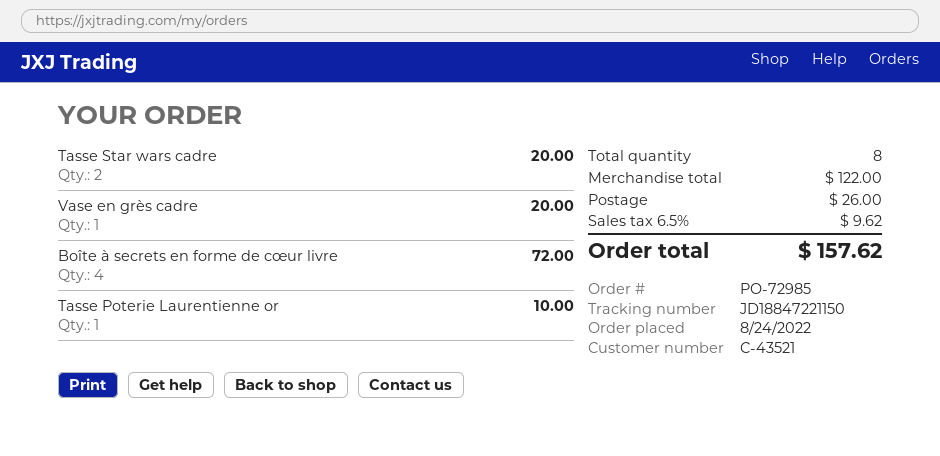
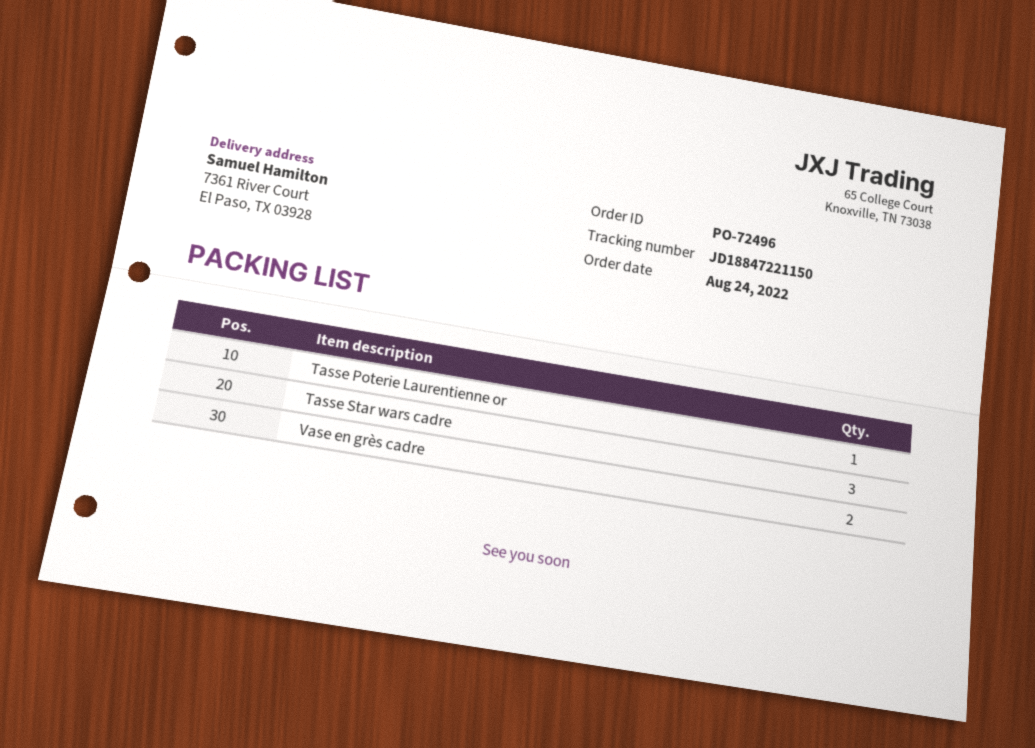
order number: PO-72985 -> PO-72496
Tasse Star wars cadre: 2 -> 3
Vase en grès cadre: 1 -> 2
Boîte à secrets en forme de cœur livre: 4 -> none

